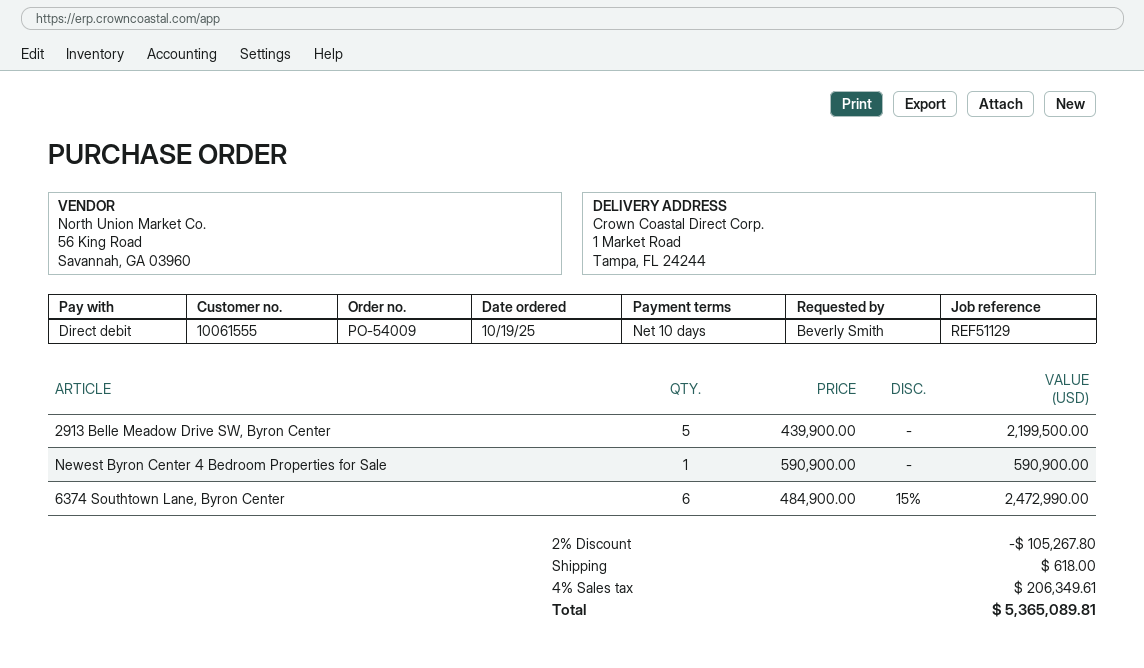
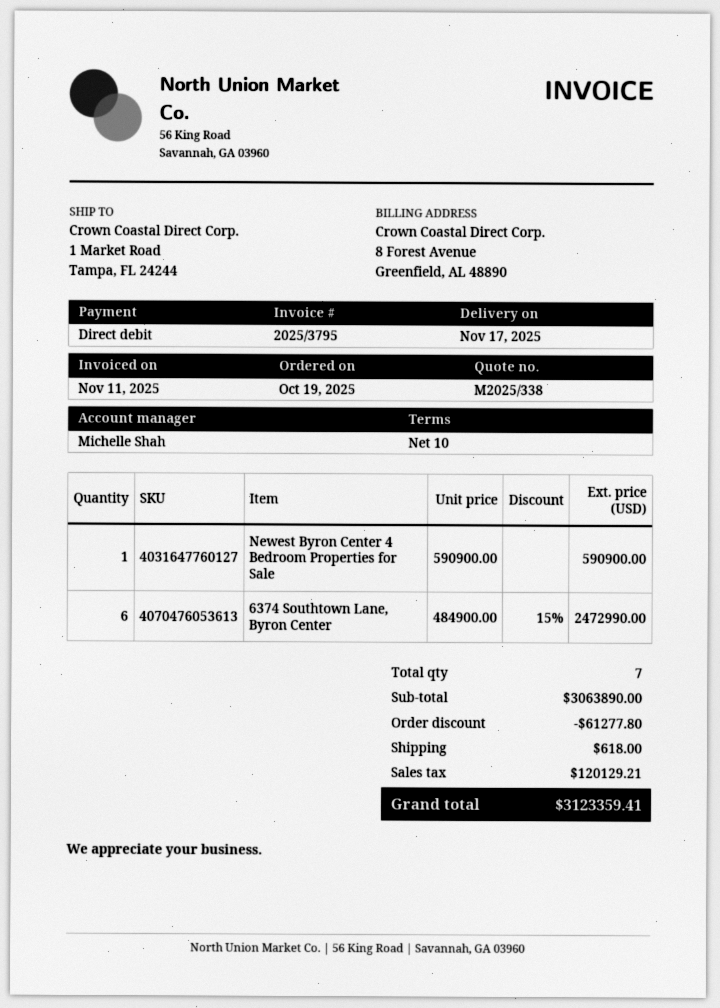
2913 Belle Meadow Drive SW, Byron Center: 5 x 439900.00 = 2199500.00 -> none
discount: 105267.80 -> 61277.80
tax: 206349.61 -> 120129.21
total: 5365089.81 -> 3123359.41

